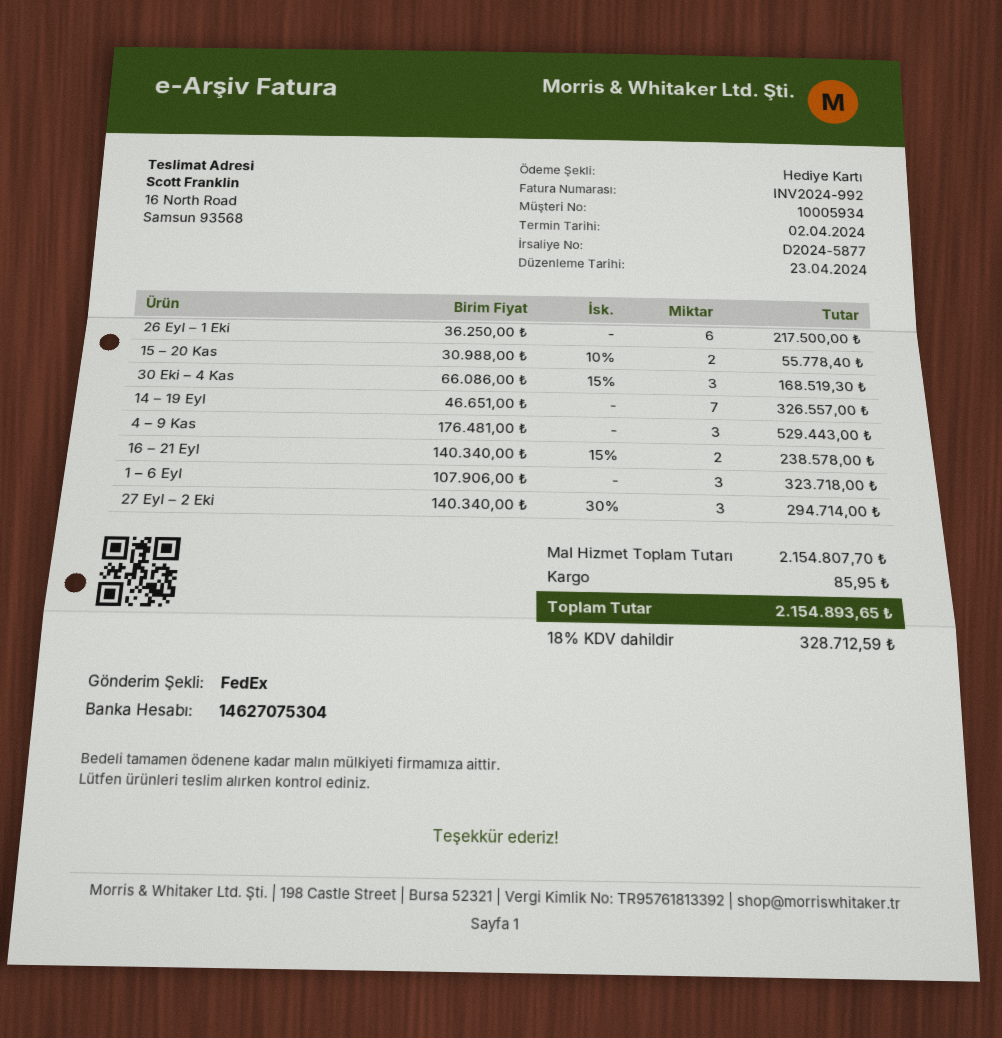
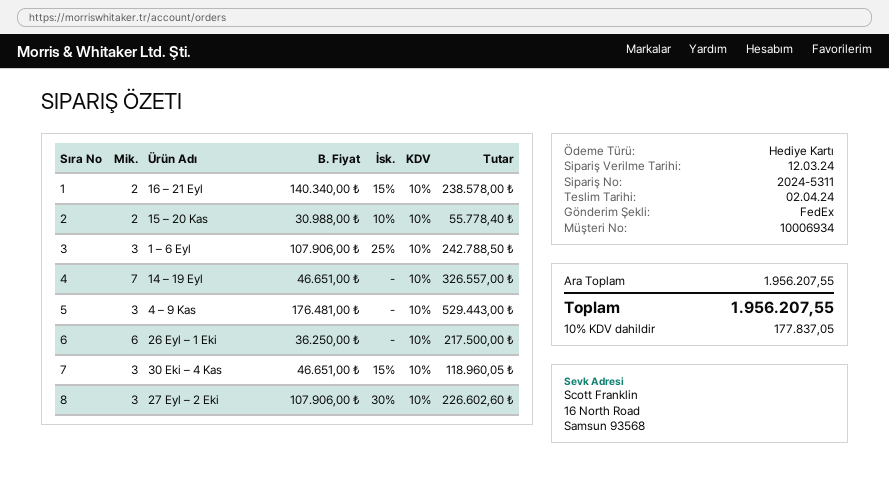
customer number: 10005934 -> 10006934
30 Eki – 4 Kas: 3 x 66086.00 - 15% = 168519.30 -> 3 x 46651.00 - 15% = 118960.05
1 – 6 Eyl: 3 x 107906.00 = 323718.00 -> 3 x 107906.00 - 25% = 242788.50
27 Eyl – 2 Eki: 3 x 140340.00 - 30% = 294714.00 -> 3 x 107906.00 - 30% = 226602.60
subtotal: 2154807.70 -> 1956207.55
shipping: 85.95 -> none
tax: 18% = 328712.59 -> 10% = 177837.05
total: 2154893.65 -> 1956207.55

